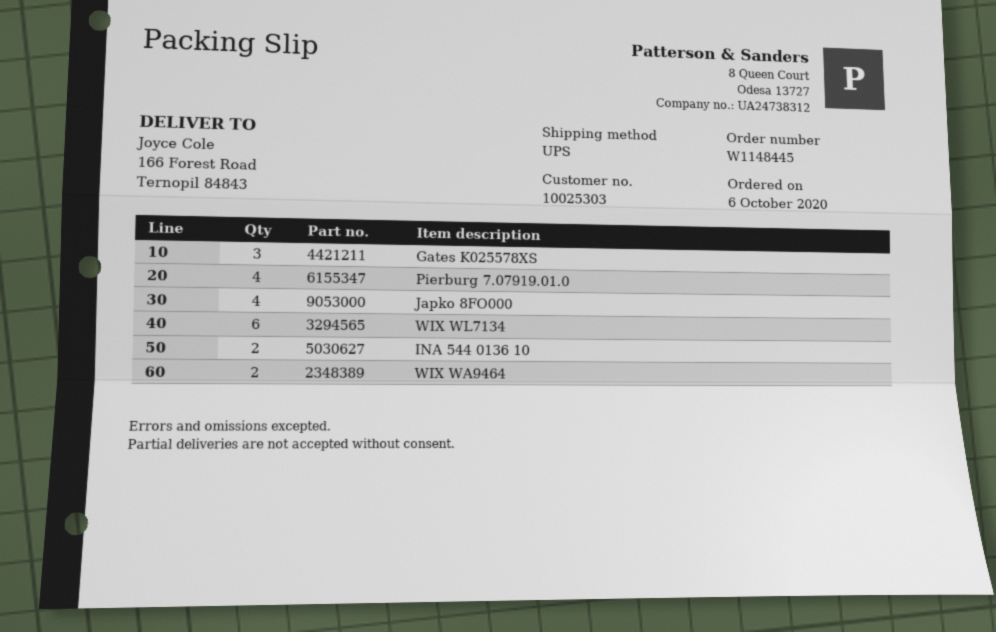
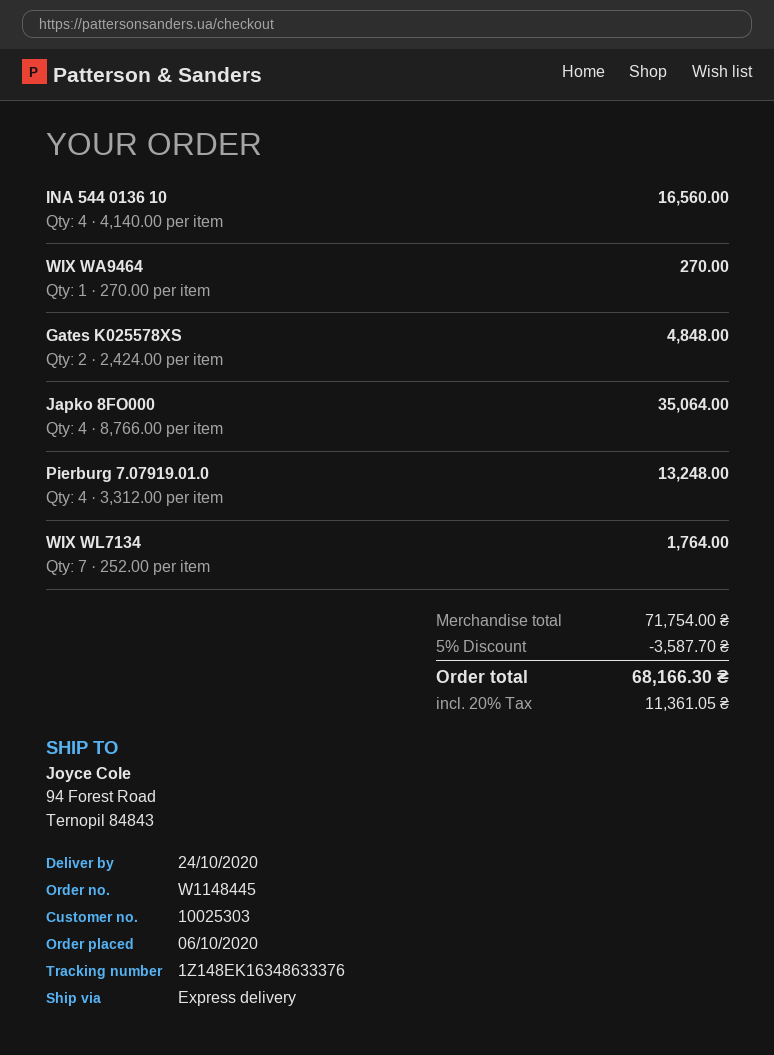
shipping method: UPS -> express
ship to: 166 Forest Road, Ternopil 84843 -> 94 Forest Road, Ternopil 84843
Gates K025578XS: 3 -> 2
WIX WL7134: 6 -> 7
INA 544 0136 10: 2 -> 4
WIX WA9464: 2 -> 1

